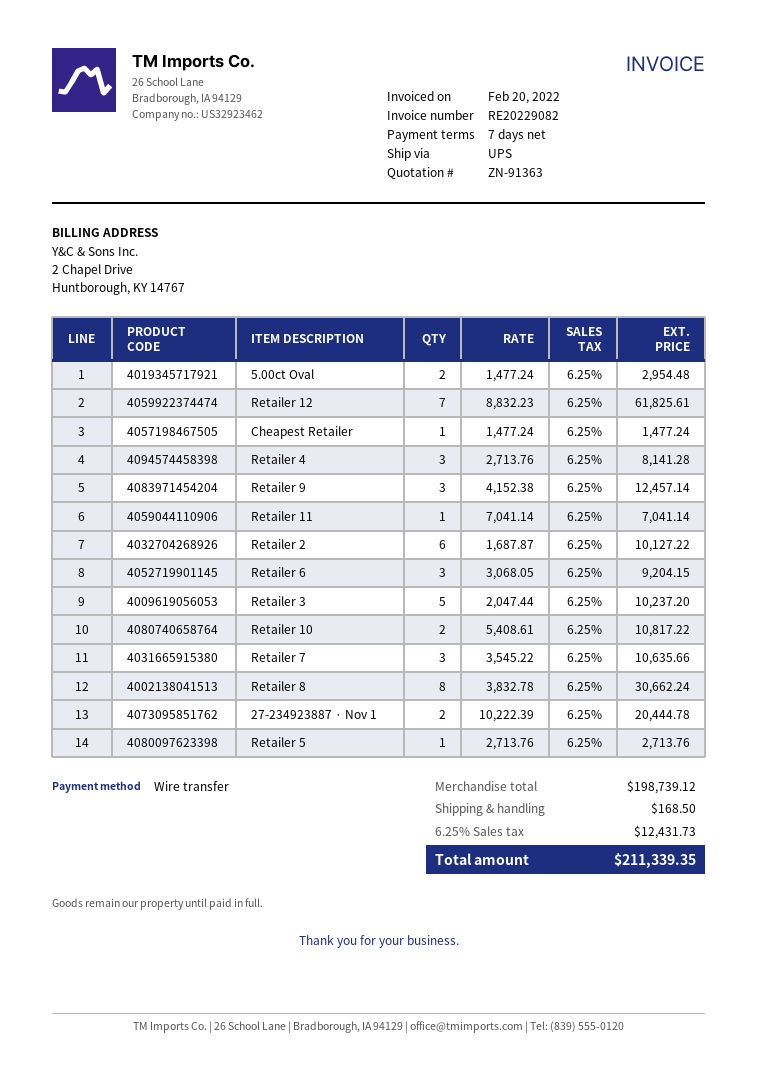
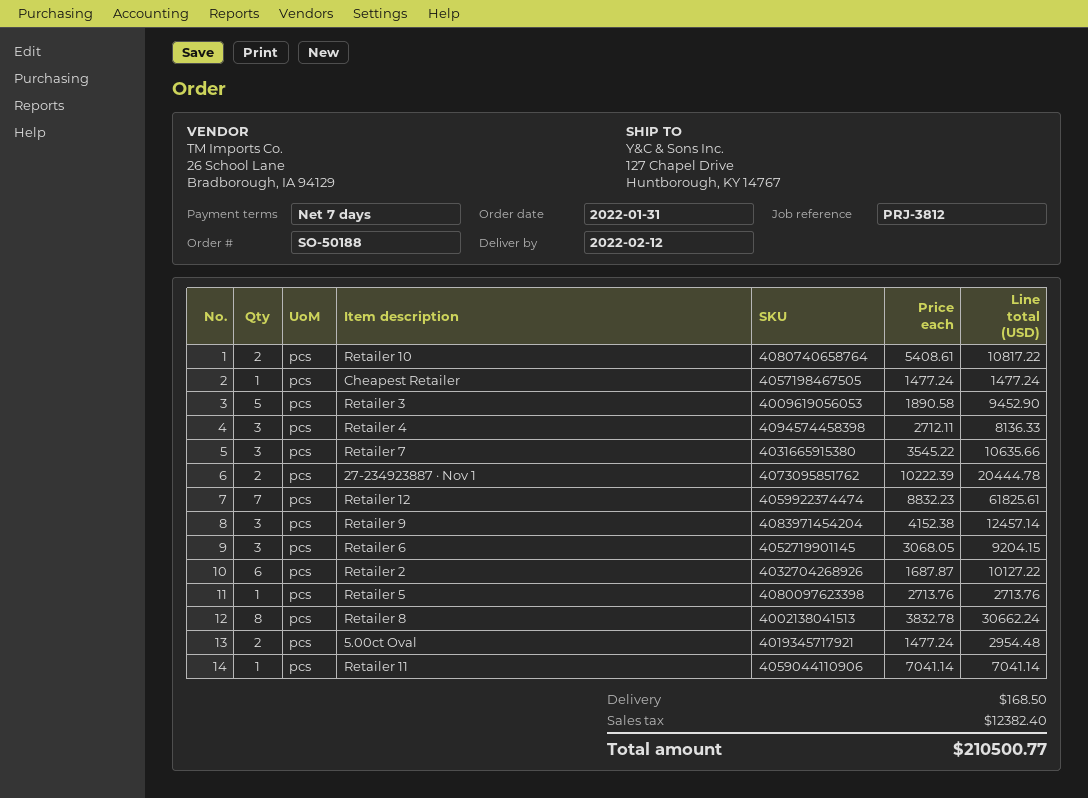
Retailer 4: 3 x 2713.76 = 8141.28 -> 3 x 2712.11 = 8136.33
Retailer 3: 5 x 2047.44 = 10237.20 -> 5 x 1890.58 = 9452.90
tax: 12431.73 -> 12382.40
total: 211339.35 -> 210500.77

